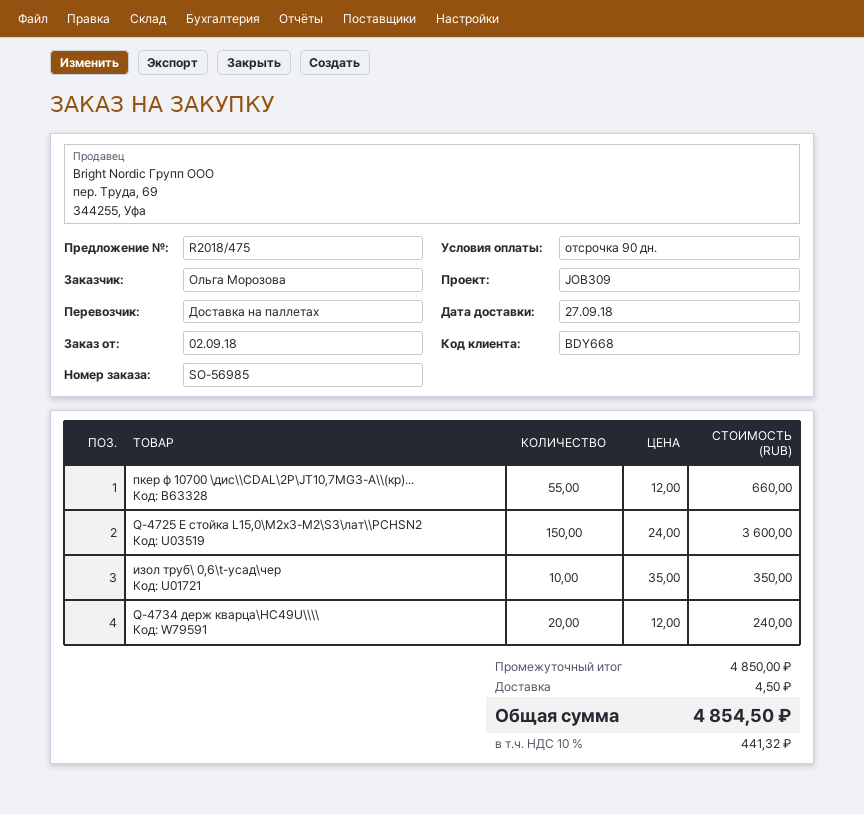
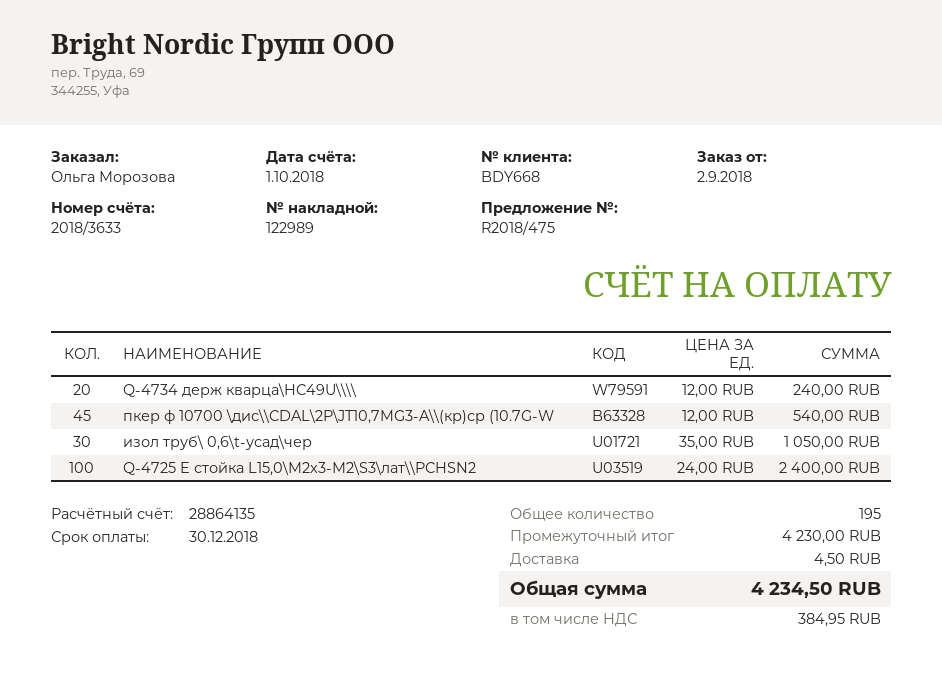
пкер ф 10700 \дис\\CDAL\2P\JT10,7MG3-A\\(кр)...: 55 x 12.00 = 660.00 -> 45 x 12.00 = 540.00
Q-4725 E стойка L15,0\М2x3-М2\S3\лат\\PCHSN2: 150 x 24.00 = 3600.00 -> 100 x 24.00 = 2400.00
изол труб\ 0,6\t-усад\чер: 10 x 35.00 = 350.00 -> 30 x 35.00 = 1050.00
subtotal: 4850.00 -> 4230.00
tax: 441.32 -> 384.95
total: 4854.50 -> 4234.50

